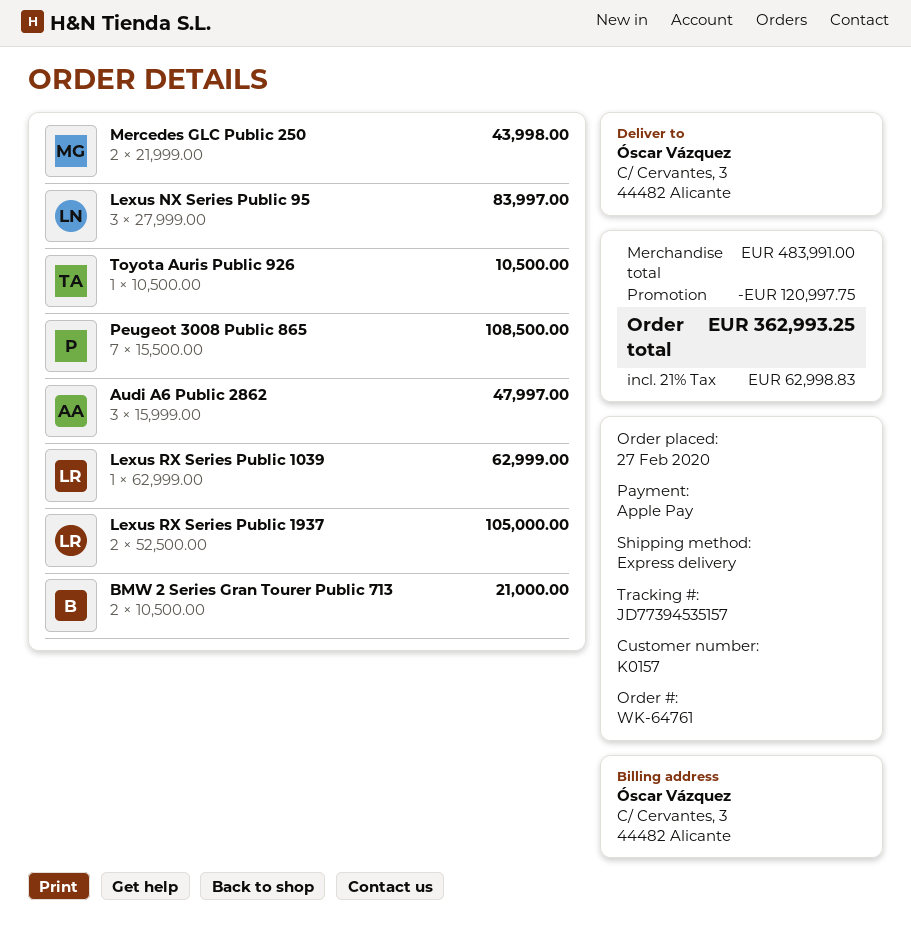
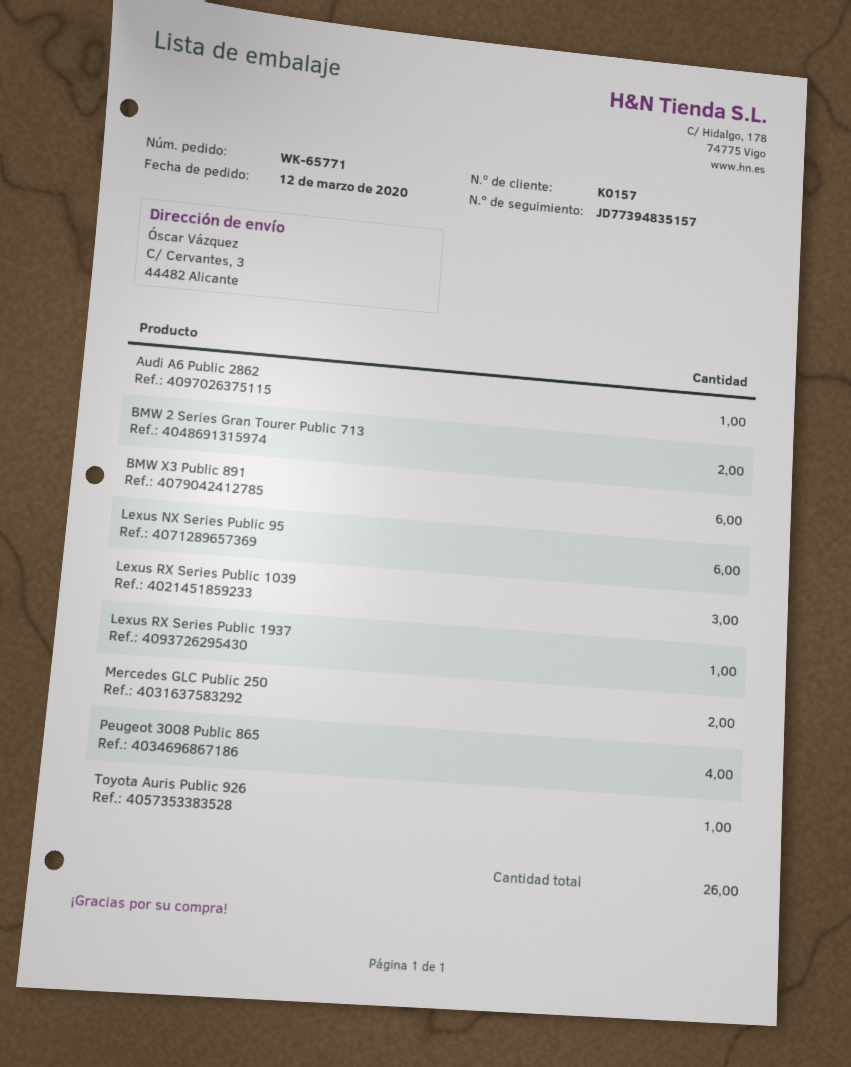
order number: WK-64761 -> WK-65771
order date: 2020-02-27 -> 2020-03-12
tracking number: JD77394535157 -> JD77394835157
Lexus NX Series Public 95: 3 -> 6
Peugeot 3008 Public 865: 7 -> 4
Audi A6 Public 2862: 3 -> 1
Lexus RX Series Public 1039: 1 -> 3
Lexus RX Series Public 1937: 2 -> 1
BMW X3 Public 891: none -> 6

